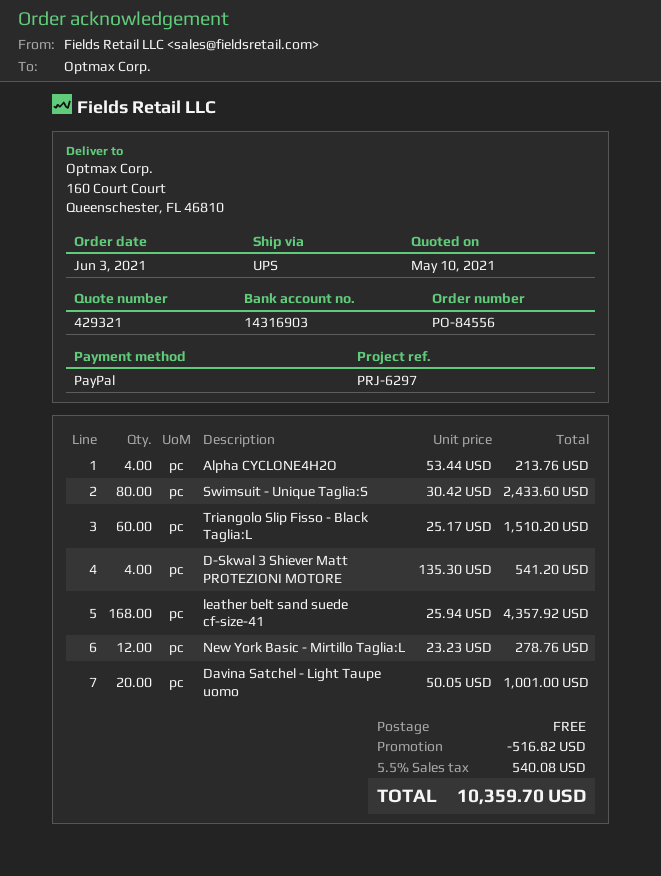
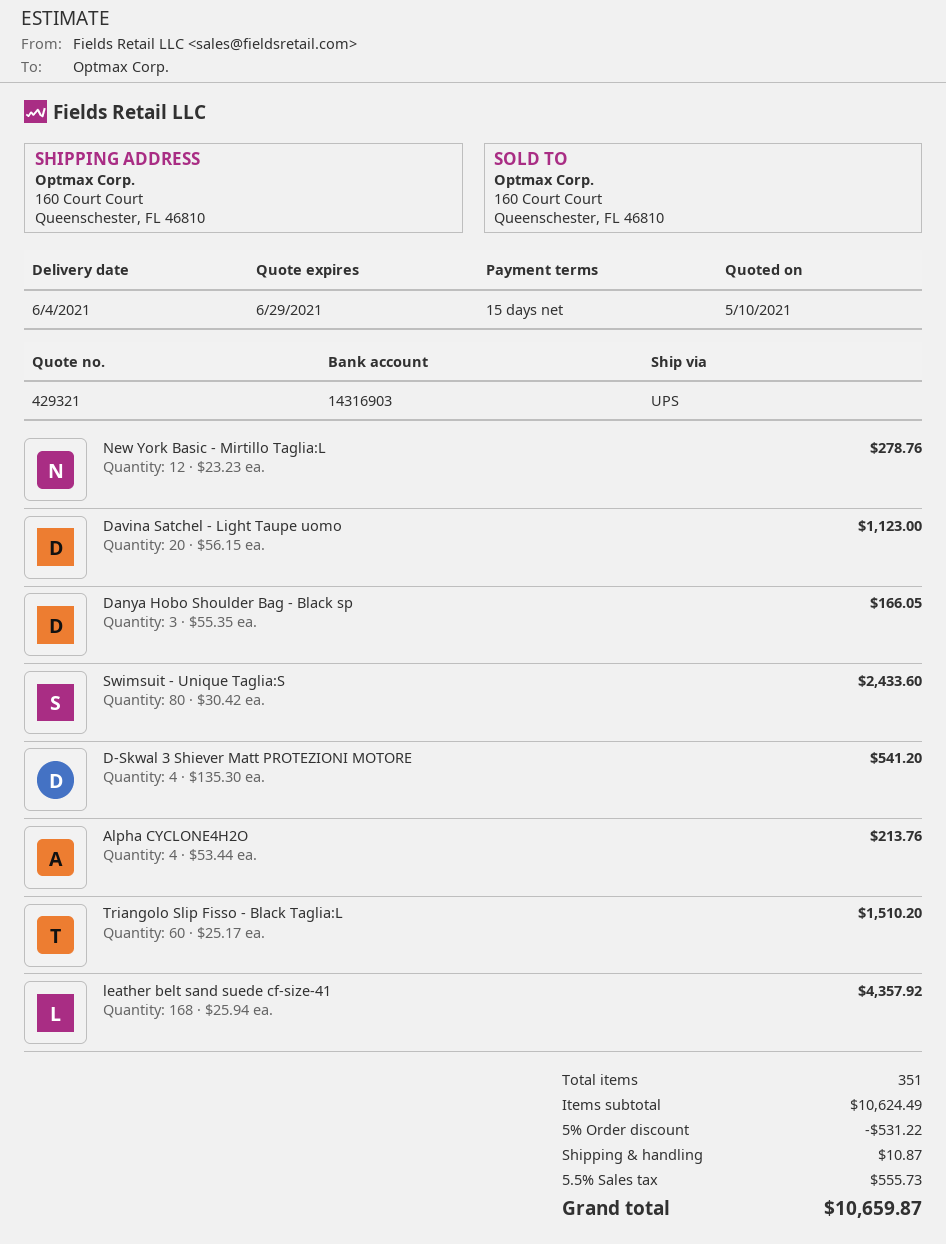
Davina Satchel - Light Taupe uomo: 20 x 50.05 = 1001.00 -> 20 x 56.15 = 1123.00
Danya Hobo Shoulder Bag - Black sp: none -> 3 x 55.35 = 166.05
discount: 516.82 -> 531.22
shipping: 0.00 -> 10.87
tax: 5.5% = 540.08 -> 5.5% = 555.73
total: 10359.70 -> 10659.87

